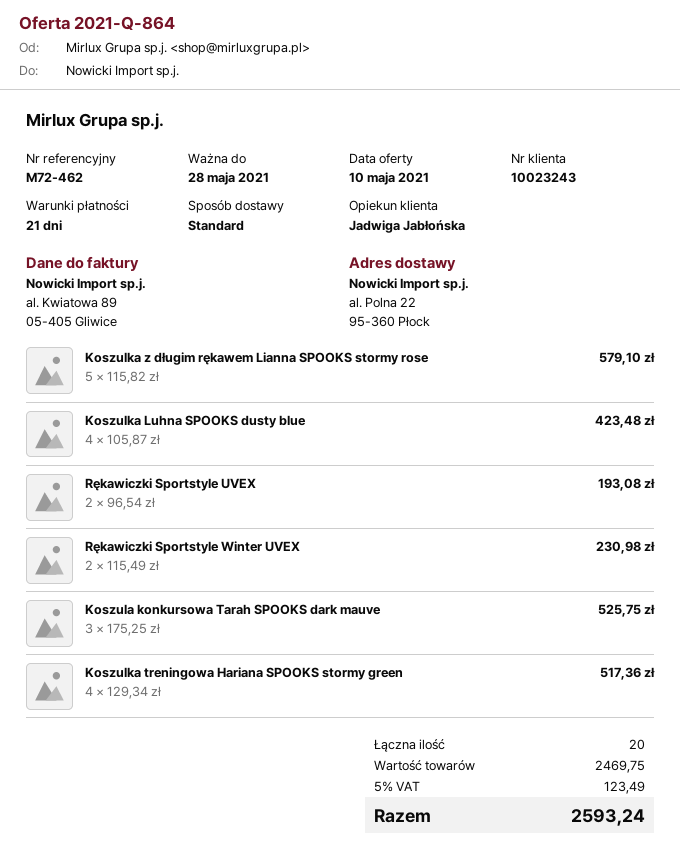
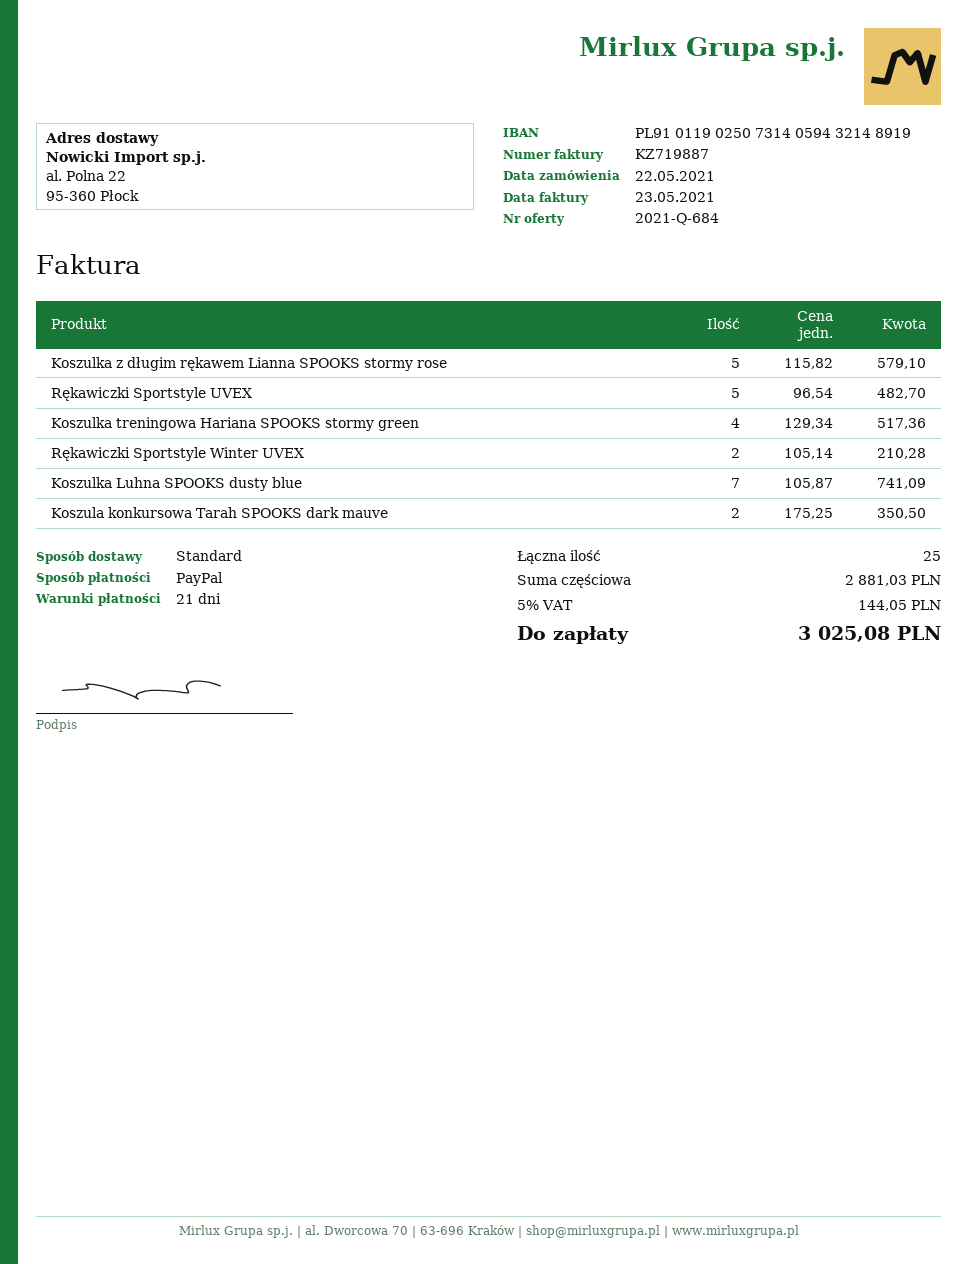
quote number: 2021-Q-864 -> 2021-Q-684
Koszulka Luhna SPOOKS dusty blue: 4 x 105.87 = 423.48 -> 7 x 105.87 = 741.09
Rękawiczki Sportstyle UVEX: 2 x 96.54 = 193.08 -> 5 x 96.54 = 482.70
Rękawiczki Sportstyle Winter UVEX: 2 x 115.49 = 230.98 -> 2 x 105.14 = 210.28
Koszula konkursowa Tarah SPOOKS dark mauve: 3 x 175.25 = 525.75 -> 2 x 175.25 = 350.50
total quantity: 20 -> 25
subtotal: 2469.75 -> 2881.03
tax: 5% = 123.49 -> 5% = 144.05
total: 2593.24 -> 3025.08

